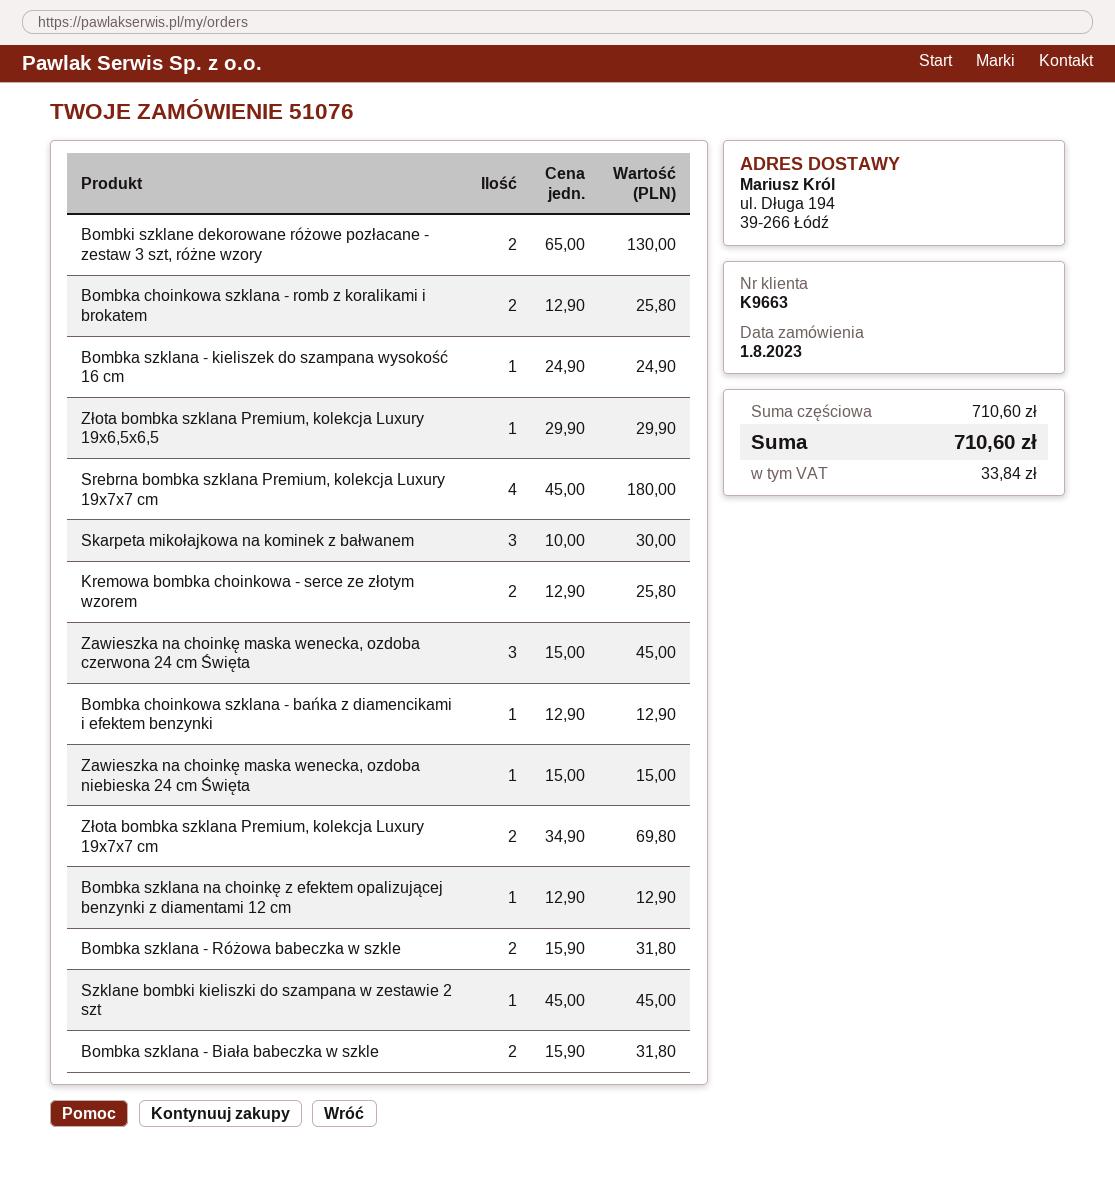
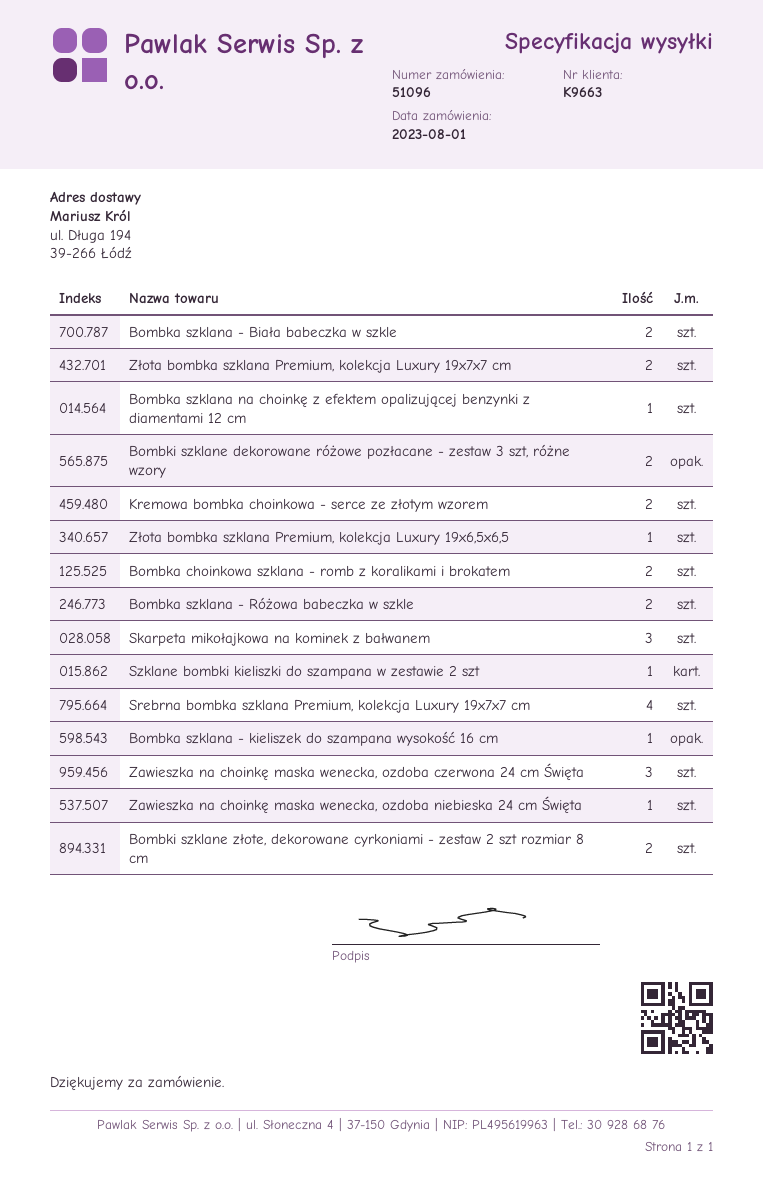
order number: 51076 -> 51096
Bombka choinkowa szklana - bańka z diamencikami i efektem benzynki: 1 -> none
Bombki szklane złote, dekorowane cyrkoniami - zestaw 2 szt rozmiar 8 cm: none -> 2

